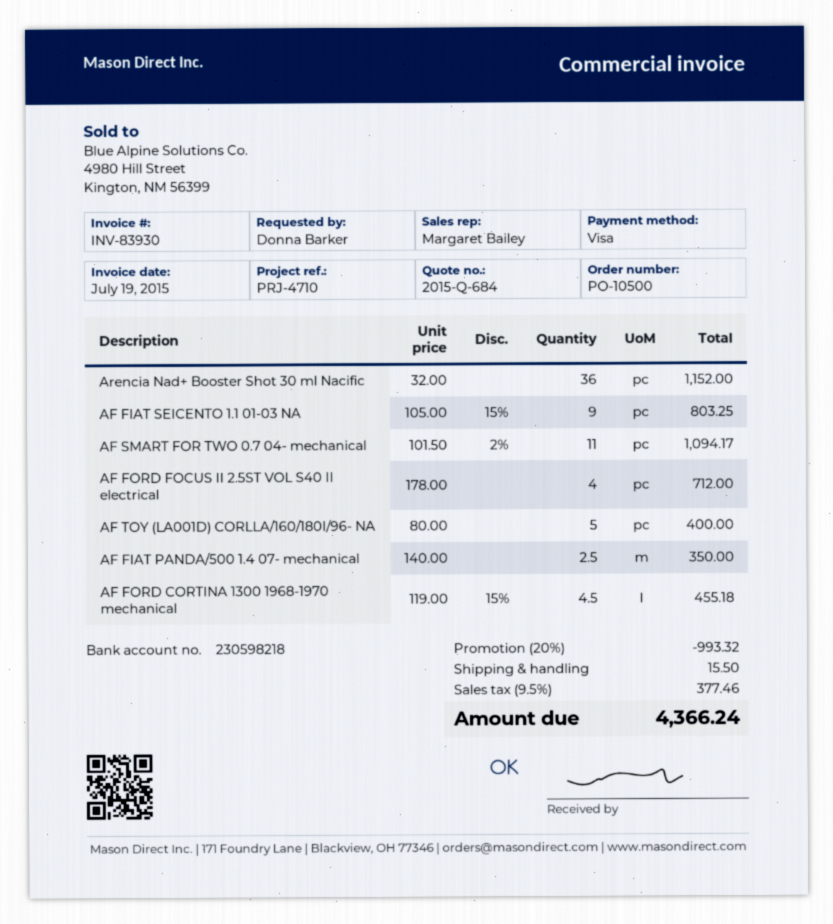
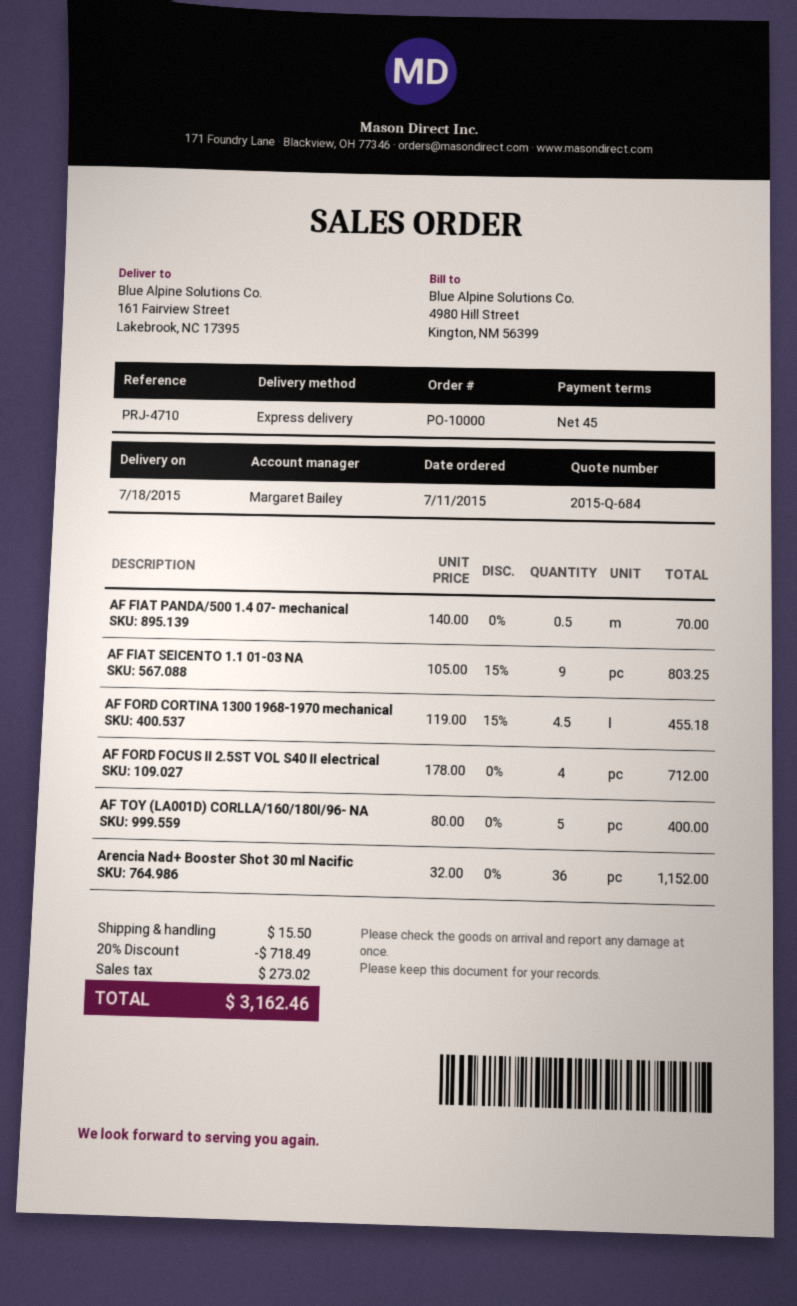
order number: PO-10500 -> PO-10000
AF SMART FOR TWO 0.7 04- mechanical: 11 x 101.50 - 2% = 1094.17 -> none
AF FIAT PANDA/500 1.4 07- mechanical: 2.5 x 140.00 = 350.00 -> 0.5 x 140.00 = 70.00
discount: 20% = 993.32 -> 20% = 718.49
tax: 377.46 -> 273.02
total: 4366.24 -> 3162.46

